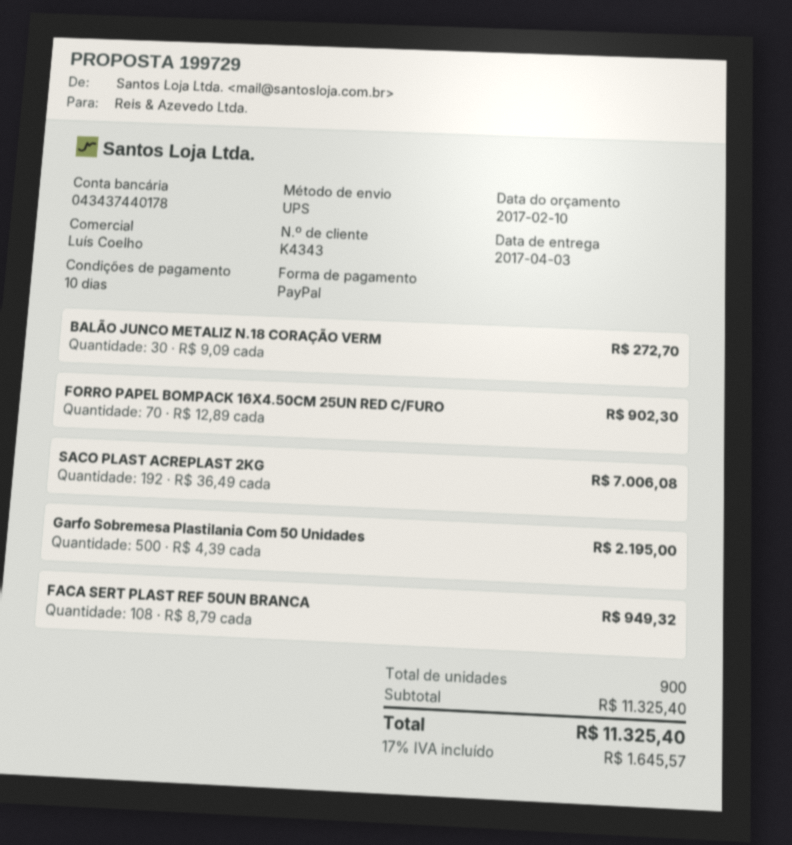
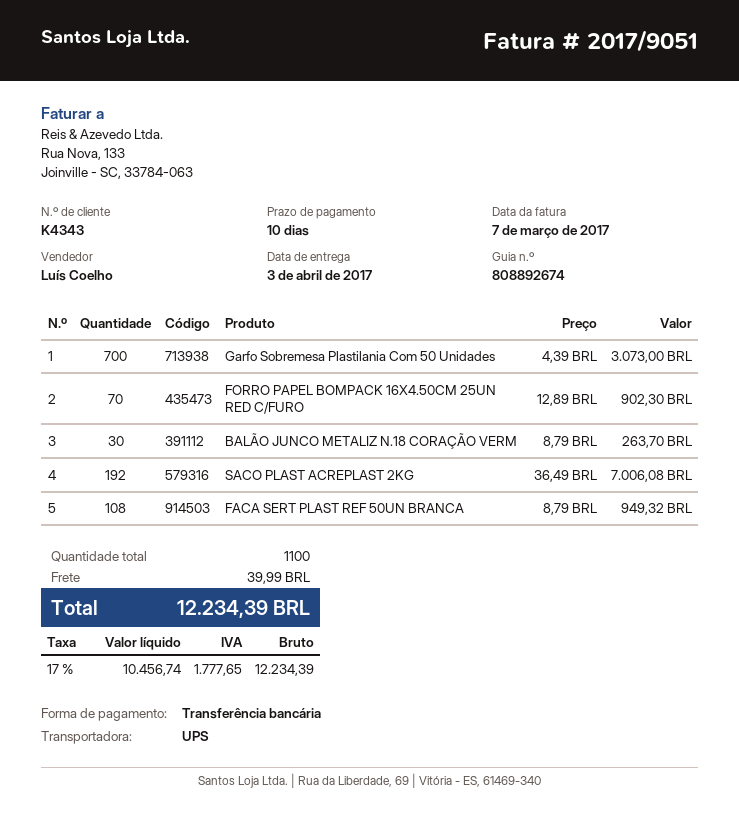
payment method: PayPal -> bank transfer
BALÃO JUNCO METALIZ N.18 CORAÇÃO VERM: 30 x 9.09 = 272.70 -> 30 x 8.79 = 263.70
Garfo Sobremesa Plastilania Com 50 Unidades: 500 x 4.39 = 2195.00 -> 700 x 4.39 = 3073.00
total quantity: 900 -> 1100
shipping: none -> 39.99
tax: 17% = 1645.57 -> 17% = 1777.65
total: 11325.40 -> 12234.39

